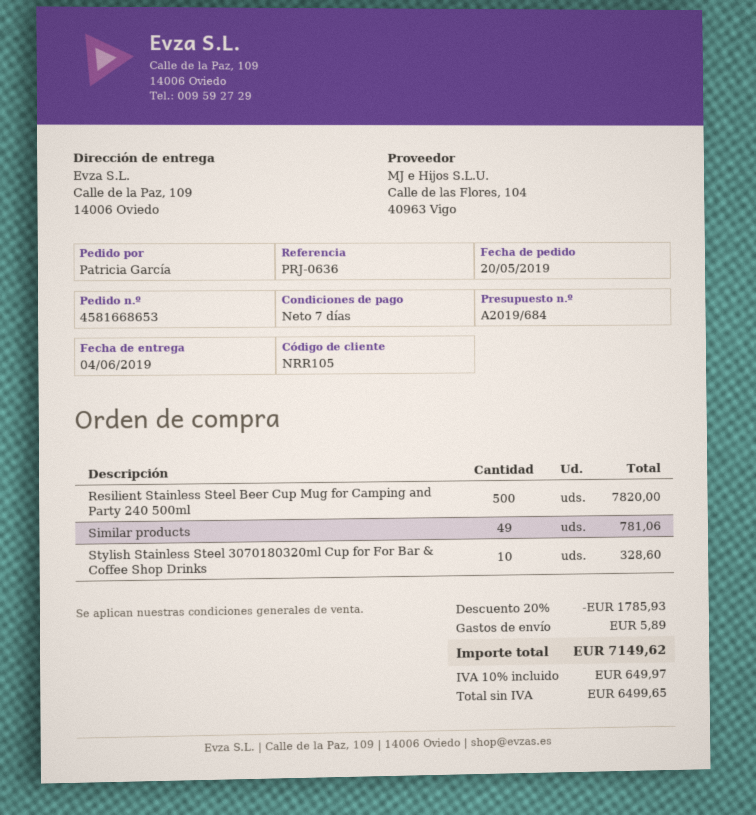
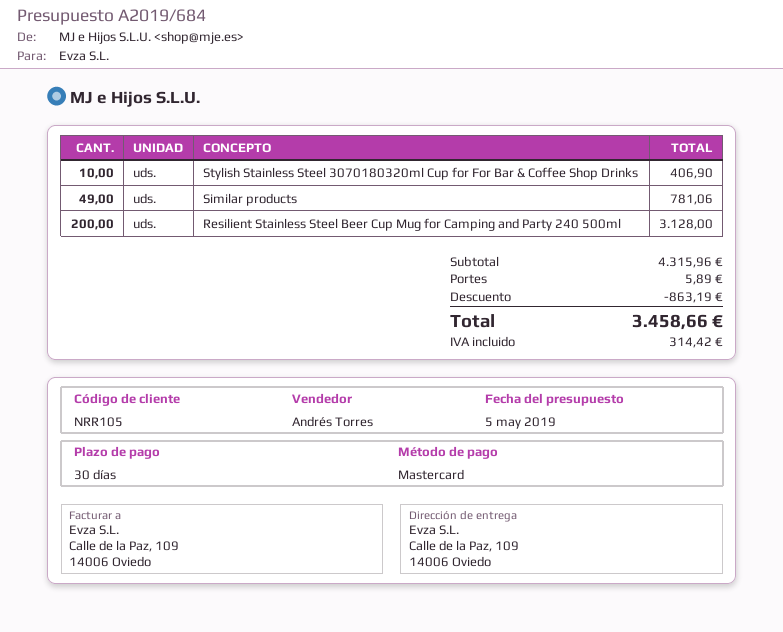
payment terms: 7 days -> 30 days
Resilient Stainless Steel Beer Cup Mug for Camping and Party 240 500ml: 500 for 7820.00 -> 200 for 3128.00
Stylish Stainless Steel 3070180320ml Cup for For Bar & Coffee Shop Drinks: 10 for 328.60 -> 10 for 406.90
discount: 1785.93 -> 863.19
tax: 649.97 -> 314.42
total: 7149.62 -> 3458.66

